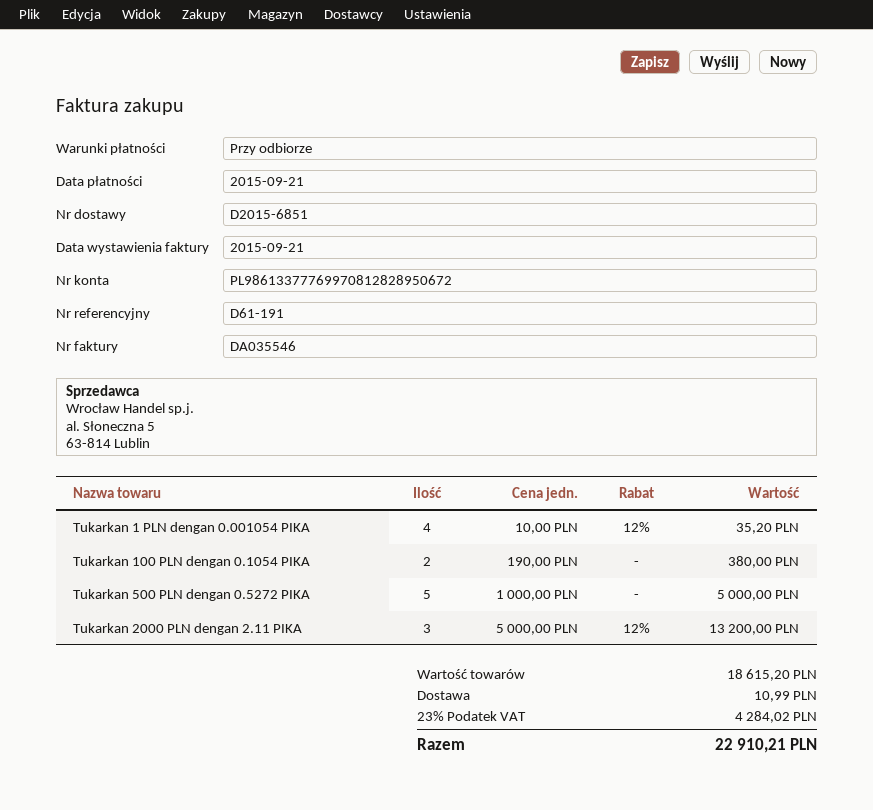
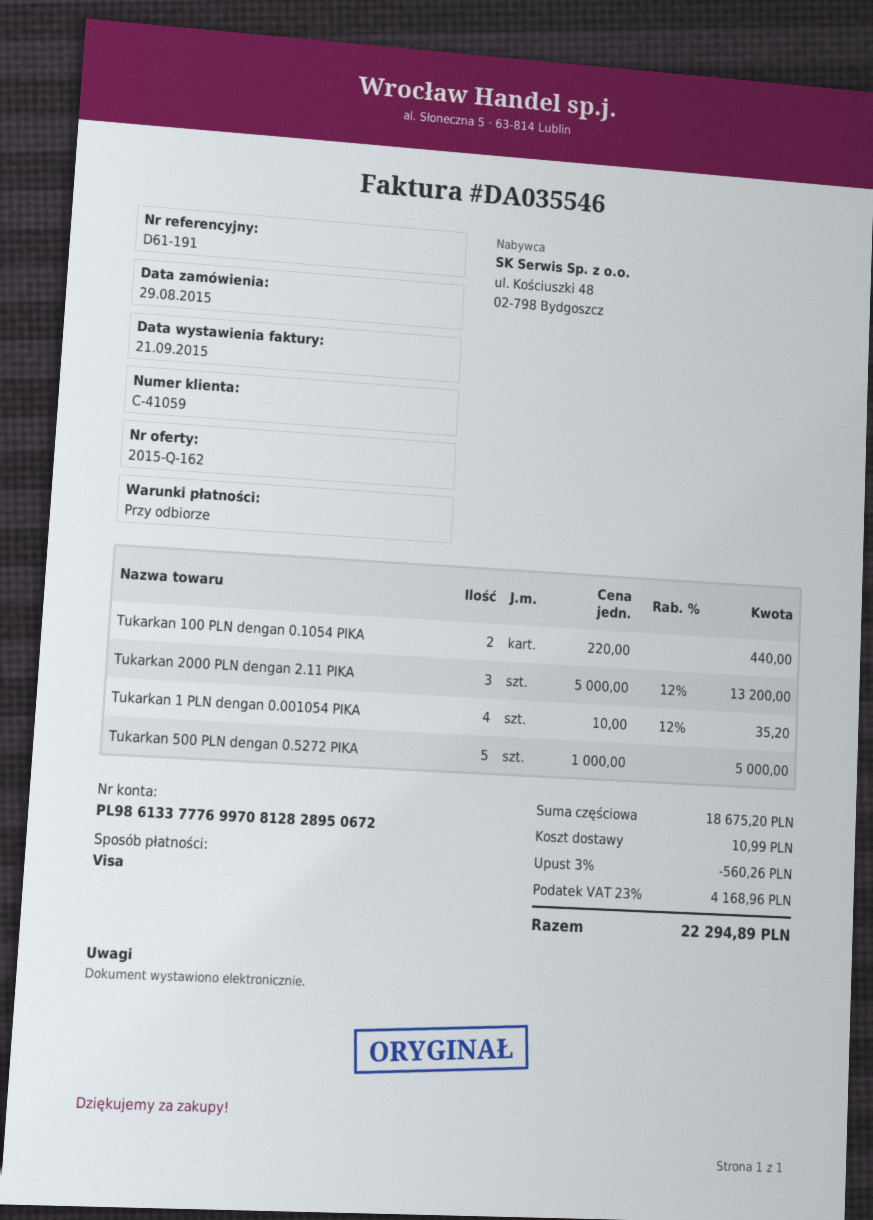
Tukarkan 100 PLN dengan 0.1054 PIKA: 2 x 190.00 = 380.00 -> 2 x 220.00 = 440.00
subtotal: 18615.20 -> 18675.20
discount: none -> 3% = 560.26
tax: 23% = 4284.02 -> 23% = 4168.96
total: 22910.21 -> 22294.89

